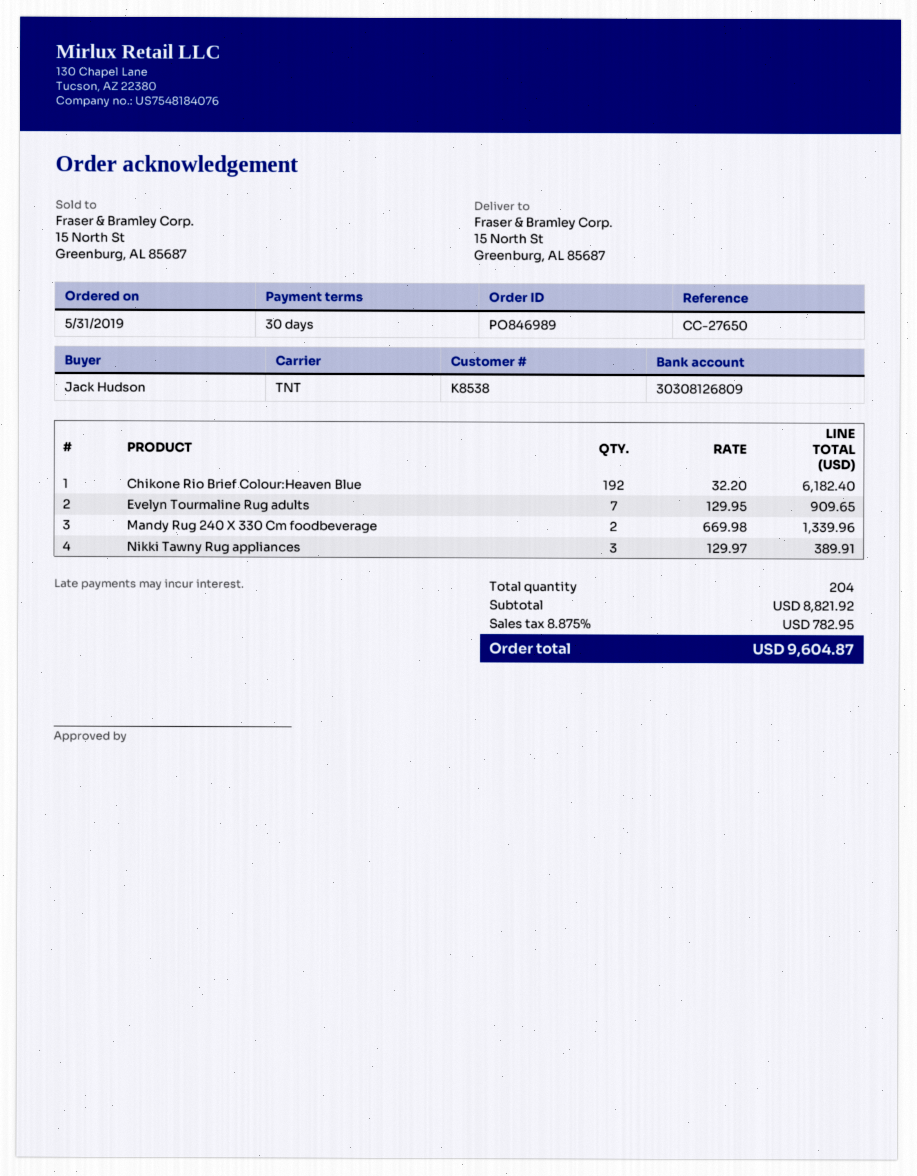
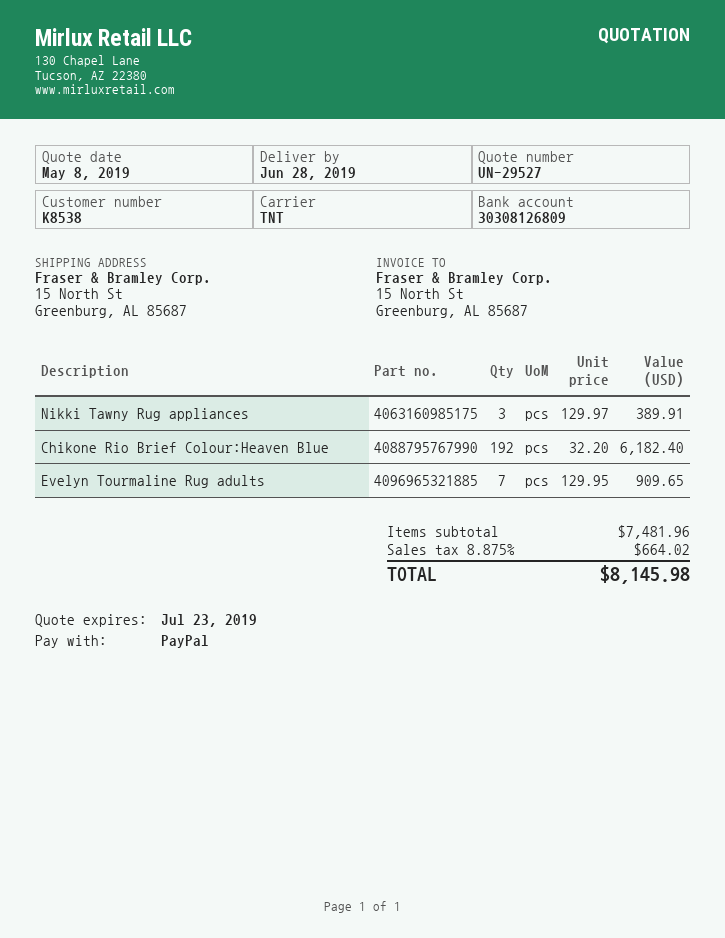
Mandy Rug 240 X 330 Cm foodbeverage: 2 x 669.98 = 1339.96 -> none
subtotal: 8821.92 -> 7481.96
tax: 8.875% = 782.95 -> 8.875% = 664.02
total: 9604.87 -> 8145.98

